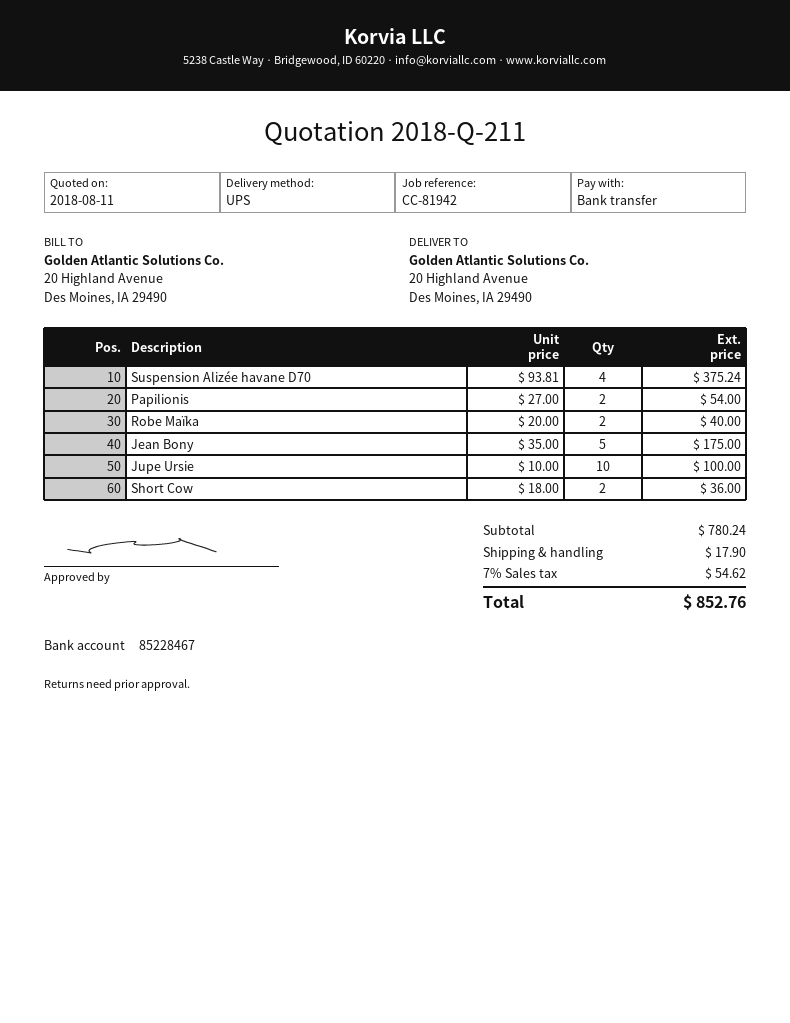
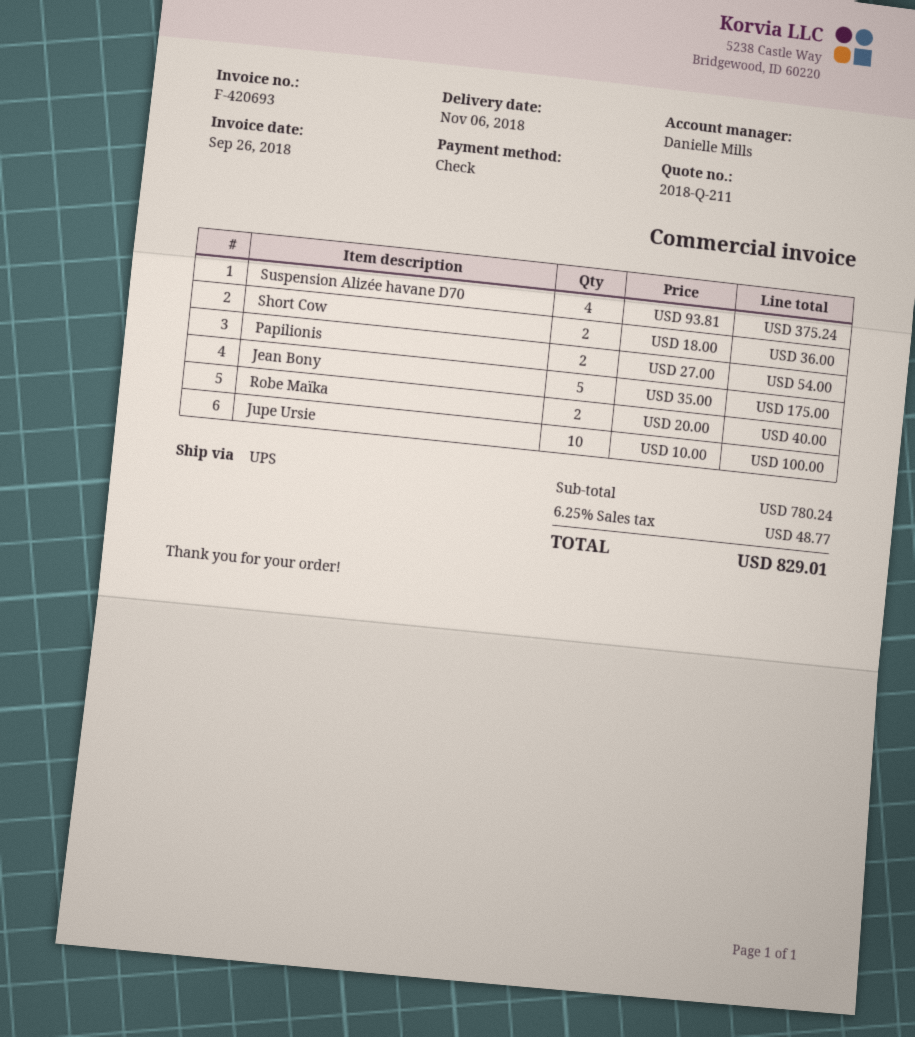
payment method: bank transfer -> cheque
shipping: 17.90 -> none
tax: 7% = 54.62 -> 6.25% = 48.77
total: 852.76 -> 829.01

